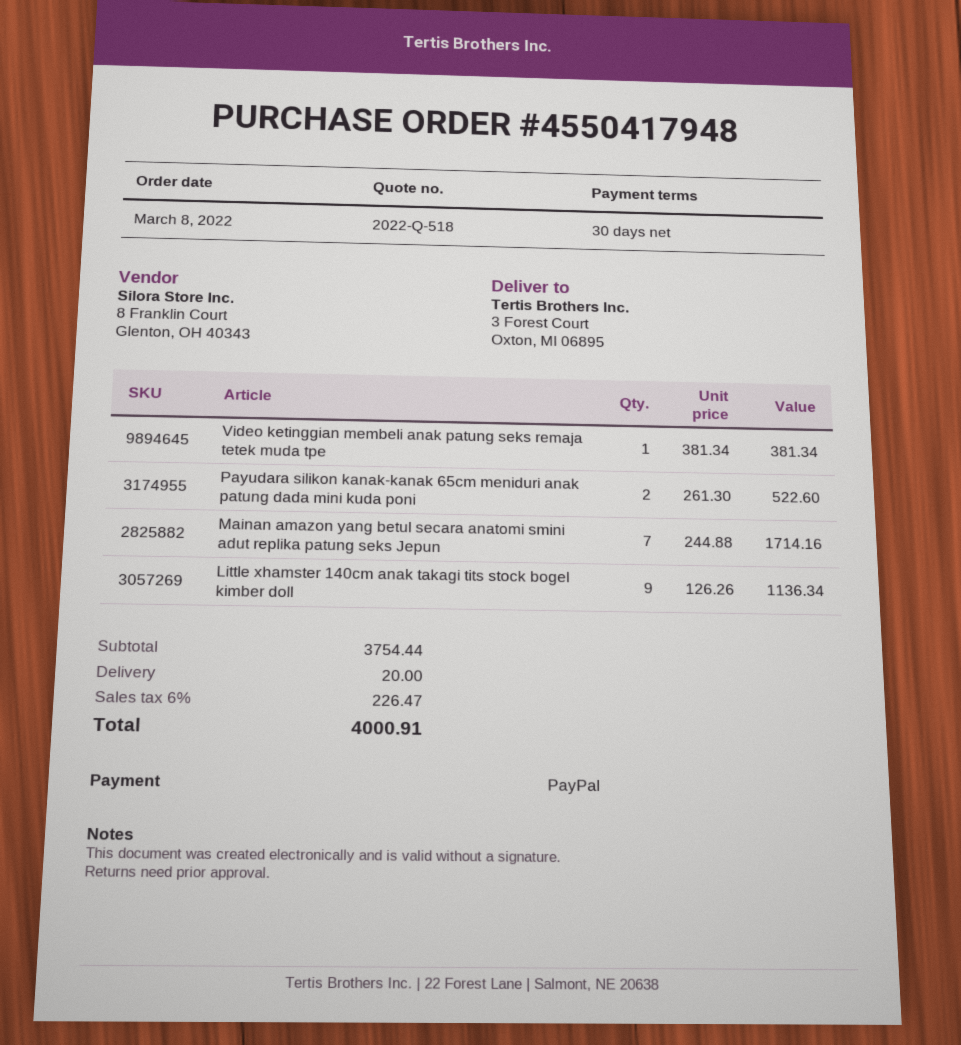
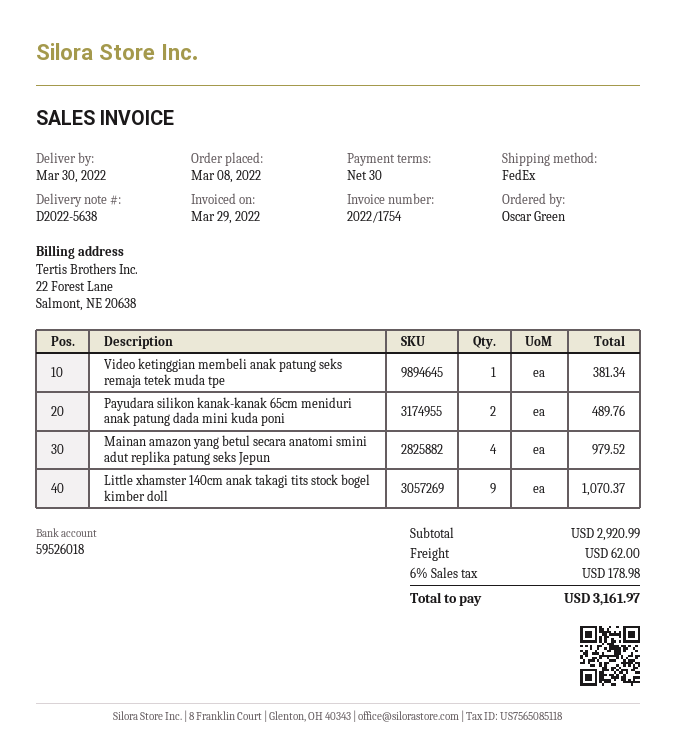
Payudara silikon kanak-kanak 65cm meniduri anak patung dada mini kuda poni: 2 for 522.60 -> 2 for 489.76
Mainan amazon yang betul secara anatomi smini adut replika patung seks Jepun: 7 for 1714.16 -> 4 for 979.52
Little xhamster 140cm anak takagi tits stock bogel kimber doll: 9 for 1136.34 -> 9 for 1070.37
subtotal: 3754.44 -> 2920.99
shipping: 20.00 -> 62.00
tax: 6% = 226.47 -> 6% = 178.98
total: 4000.91 -> 3161.97

